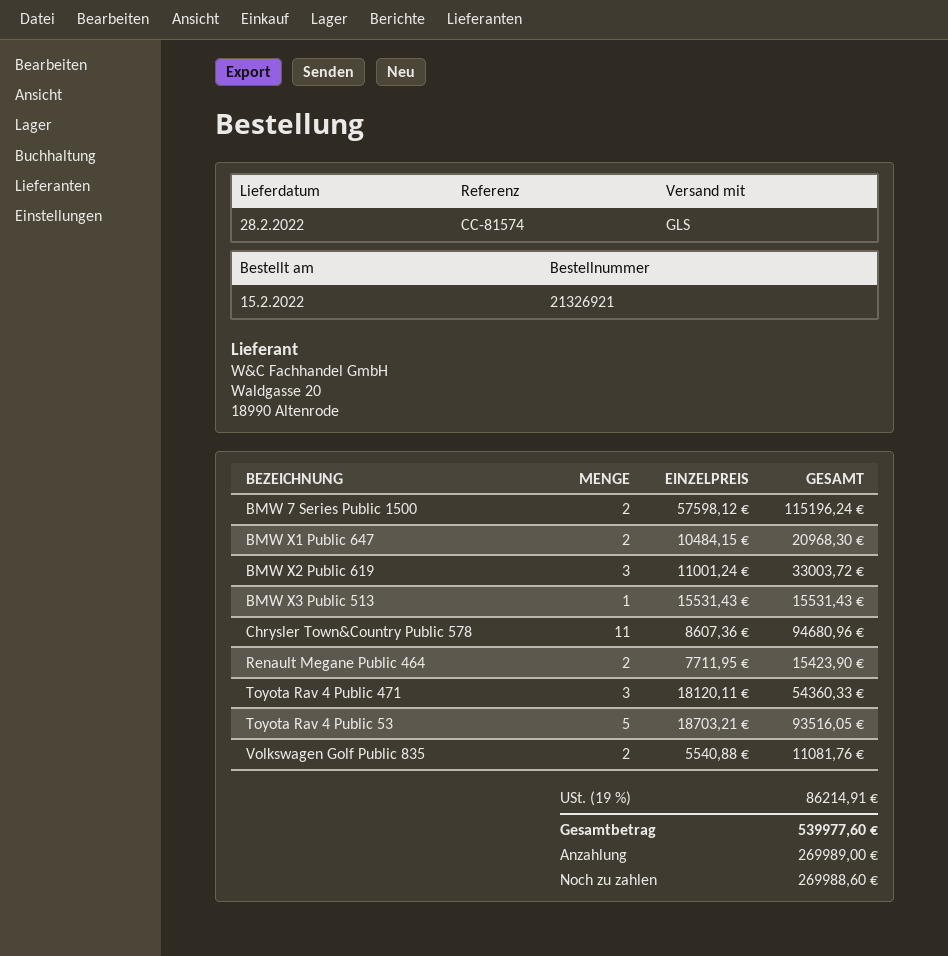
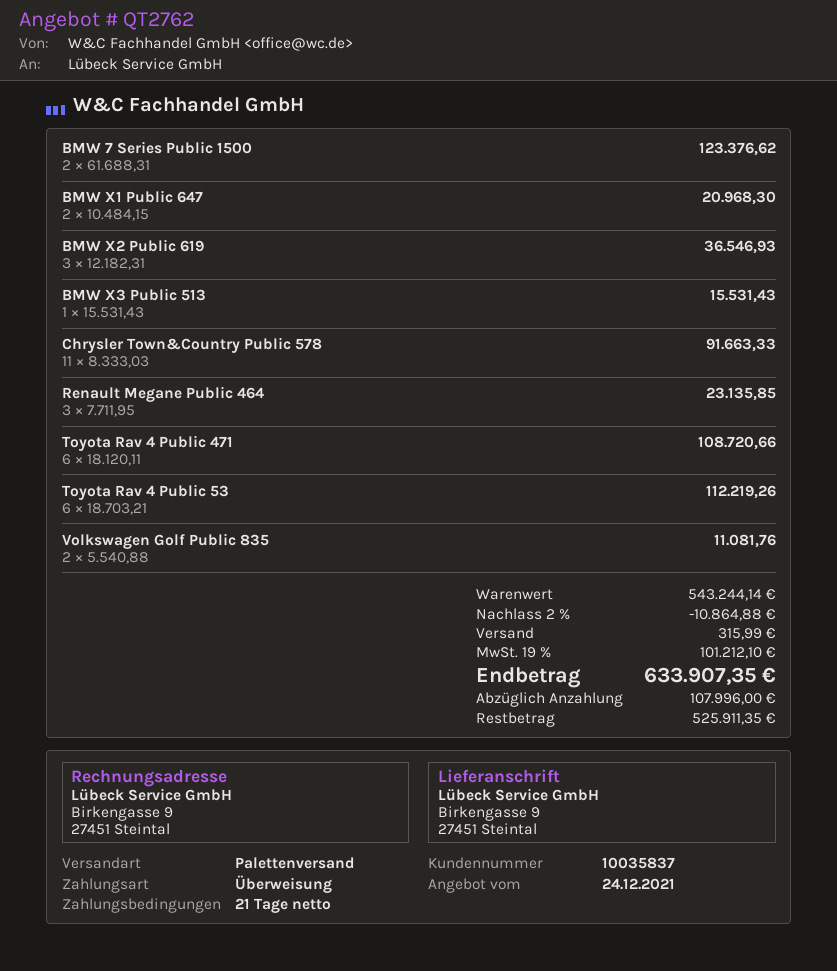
shipping method: GLS -> pallet freight
BMW 7 Series Public 1500: 2 x 57598.12 = 115196.24 -> 2 x 61688.31 = 123376.62
BMW X2 Public 619: 3 x 11001.24 = 33003.72 -> 3 x 12182.31 = 36546.93
Chrysler Town&Country Public 578: 11 x 8607.36 = 94680.96 -> 11 x 8333.03 = 91663.33
Renault Megane Public 464: 2 x 7711.95 = 15423.90 -> 3 x 7711.95 = 23135.85
Toyota Rav 4 Public 471: 3 x 18120.11 = 54360.33 -> 6 x 18120.11 = 108720.66
Toyota Rav 4 Public 53: 5 x 18703.21 = 93516.05 -> 6 x 18703.21 = 112219.26
discount: none -> 2% = 10864.88
shipping: none -> 315.99
tax: 19% = 86214.91 -> 19% = 101212.10
total: 539977.60 -> 633907.35
deposit: 269989.00 -> 107996.00
balance: 269988.60 -> 525911.35

